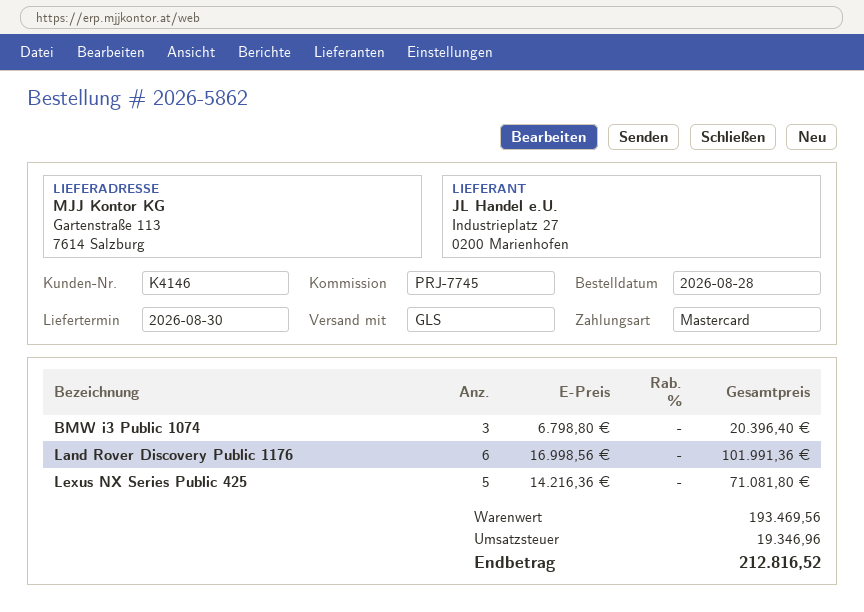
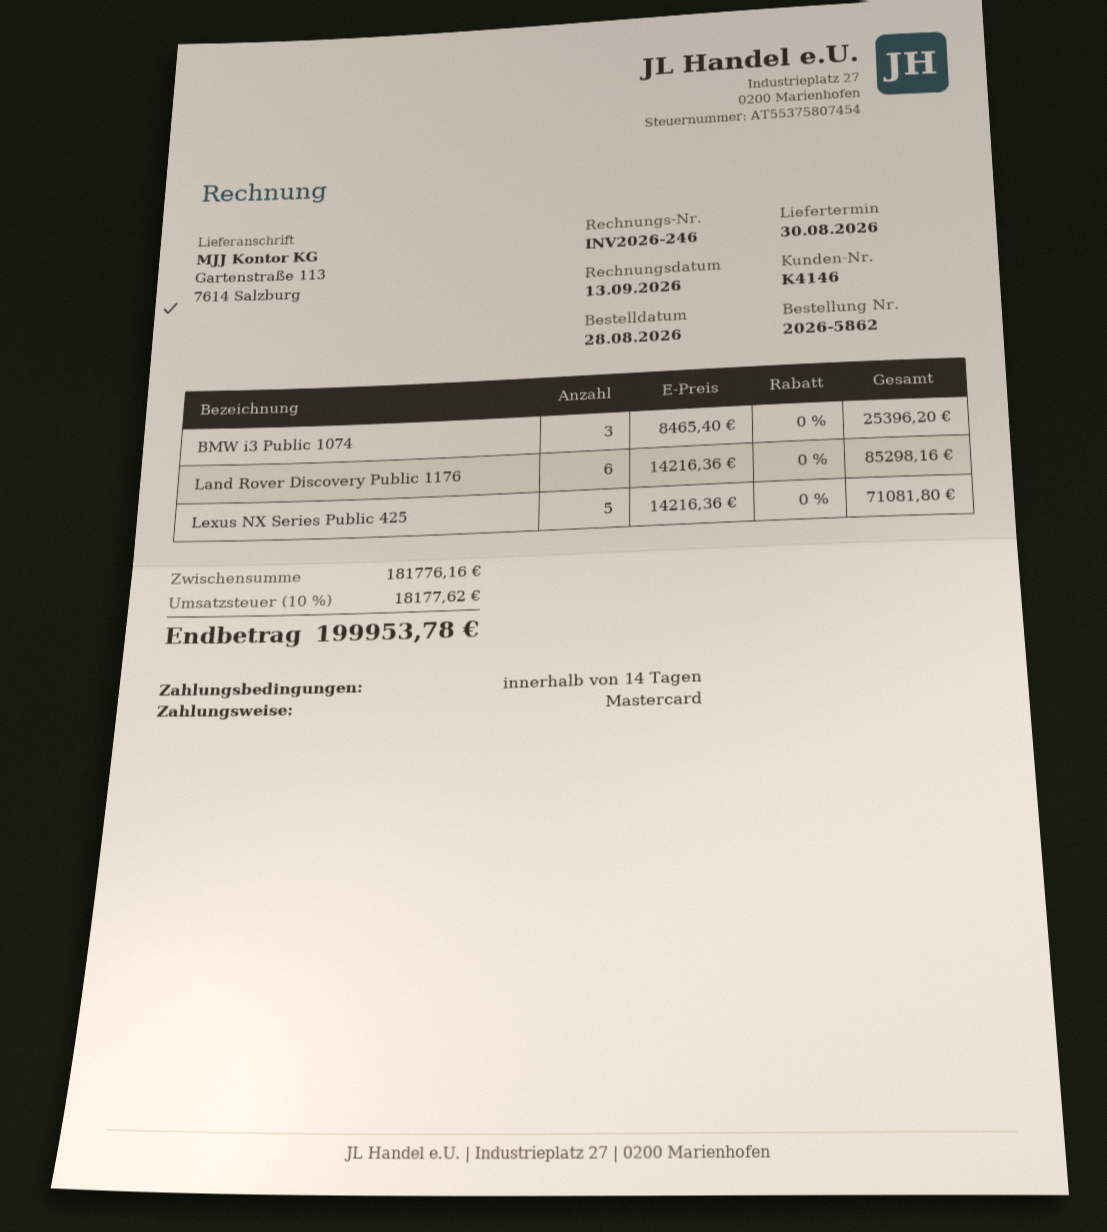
BMW i3 Public 1074: 3 x 6798.80 = 20396.40 -> 3 x 8465.40 = 25396.20
Land Rover Discovery Public 1176: 6 x 16998.56 = 101991.36 -> 6 x 14216.36 = 85298.16
subtotal: 193469.56 -> 181776.16
tax: 19346.96 -> 18177.62
total: 212816.52 -> 199953.78

